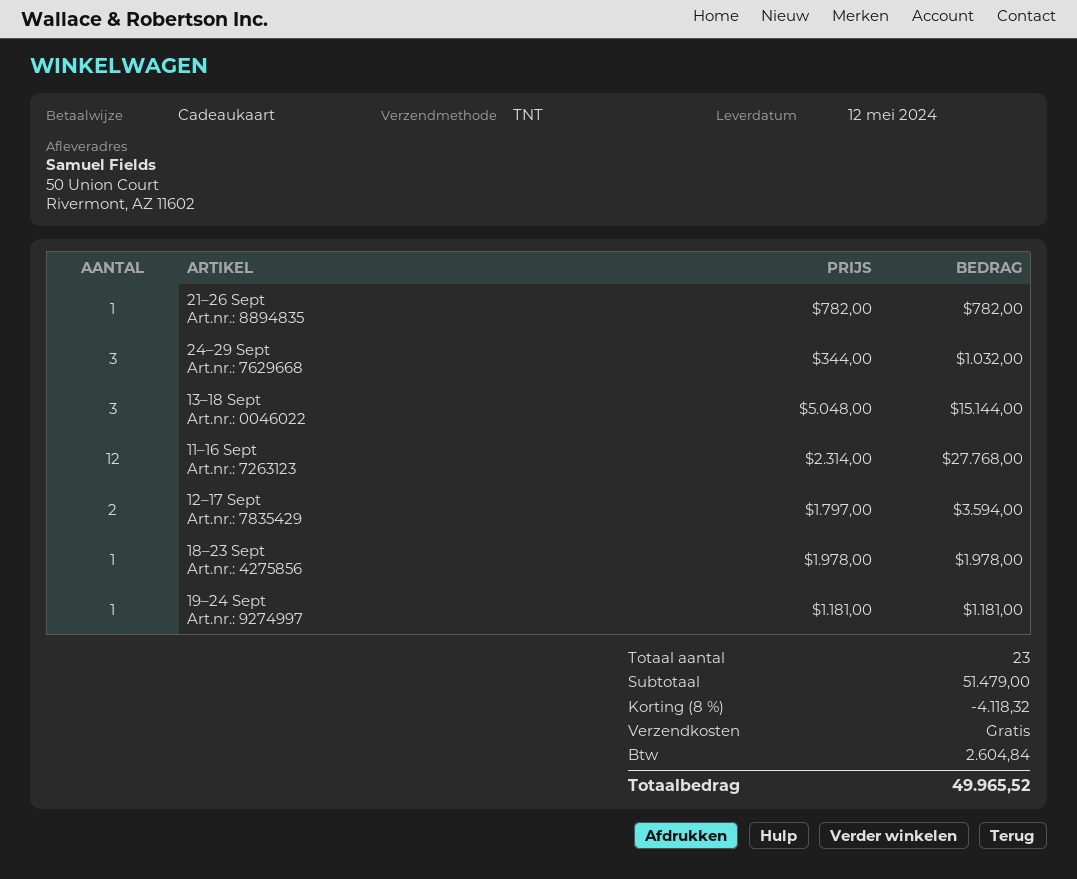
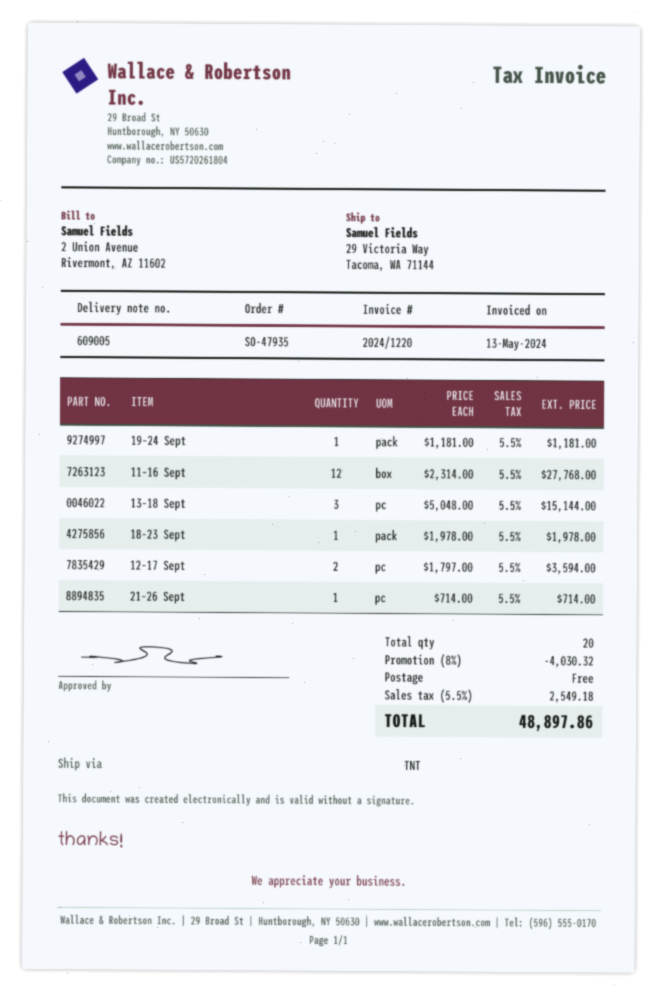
ship to: 50 Union Court, Rivermont, AZ 11602 -> 29 Victoria Way, Tacoma, WA 71144
21–26 Sept: 1 x 782.00 = 782.00 -> 1 x 714.00 = 714.00
24–29 Sept: 3 x 344.00 = 1032.00 -> none
total quantity: 23 -> 20
discount: 8% = 4118.32 -> 8% = 4030.32
tax: 2604.84 -> 2549.18
total: 49965.52 -> 48897.86

